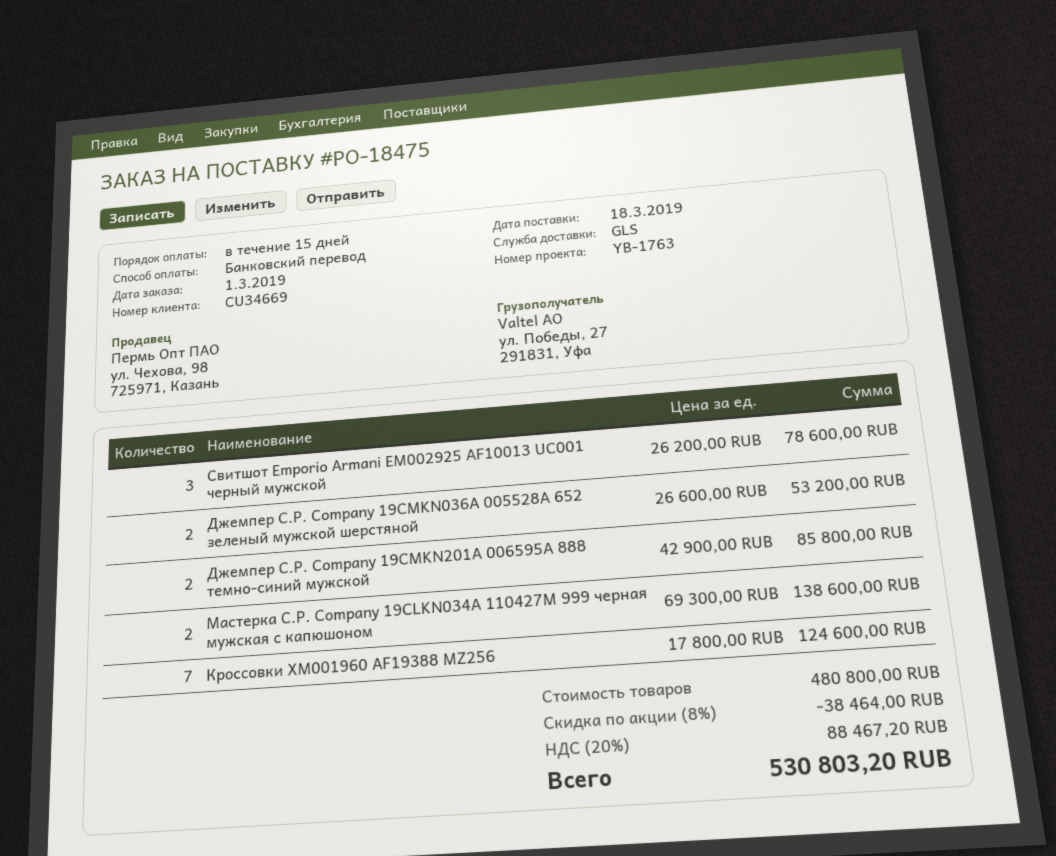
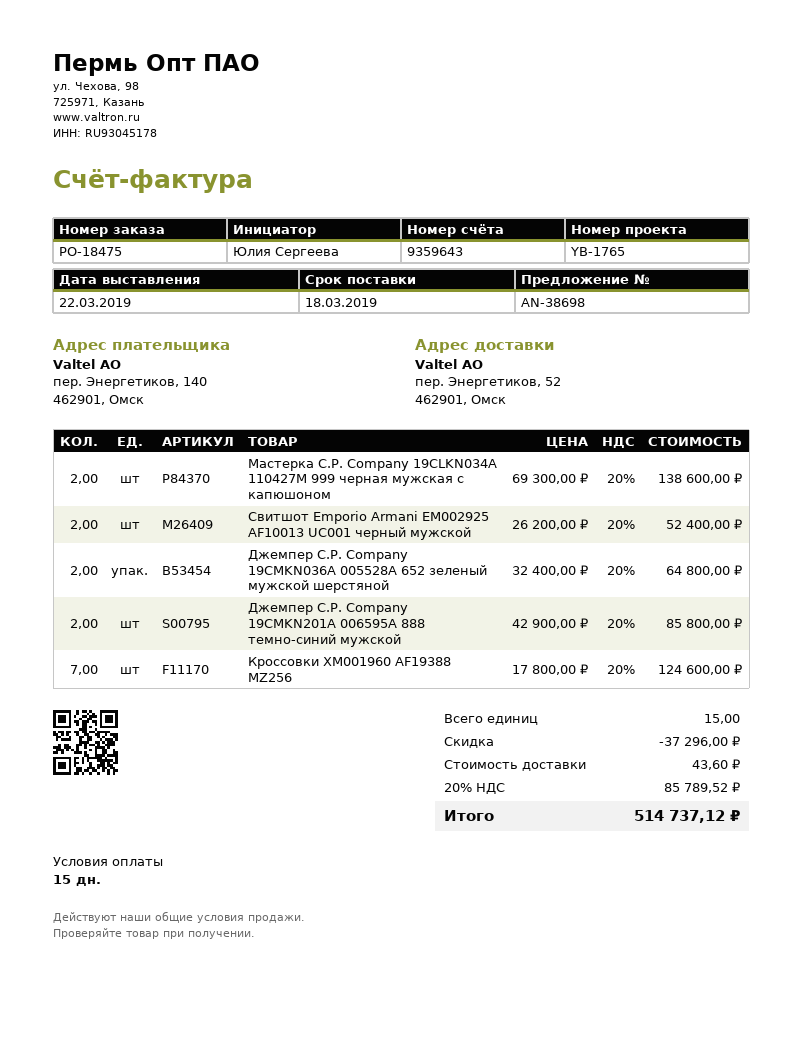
reference: YB-1763 -> YB-1765
ship to: ул. Победы, 27, 291831, Уфа -> пер. Энергетиков, 52, 462901, Омск
Свитшот Emporio Armani EM002925 AF10013 UC001 черный мужской: 3 x 26200.00 = 78600.00 -> 2 x 26200.00 = 52400.00
Джемпер C.P. Company 19CMKN036A 005528A 652 зеленый мужской шерстяной: 2 x 26600.00 = 53200.00 -> 2 x 32400.00 = 64800.00
discount: 38464.00 -> 37296.00
shipping: none -> 43.60
tax: 20% = 88467.20 -> 20% = 85789.52
total: 530803.20 -> 514737.12

